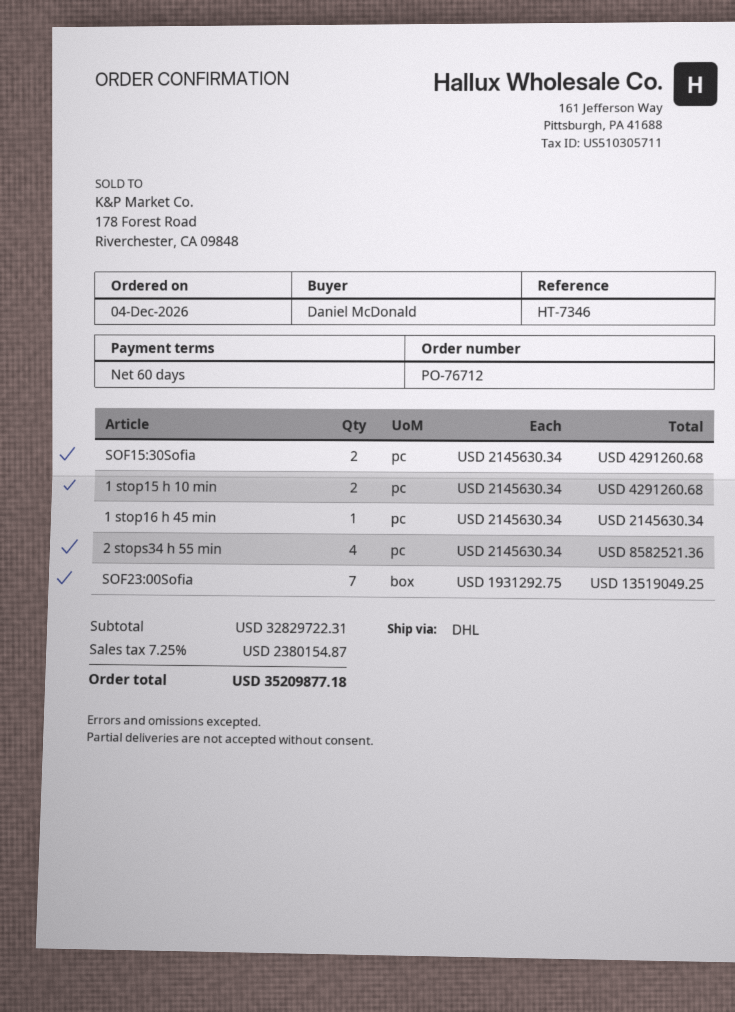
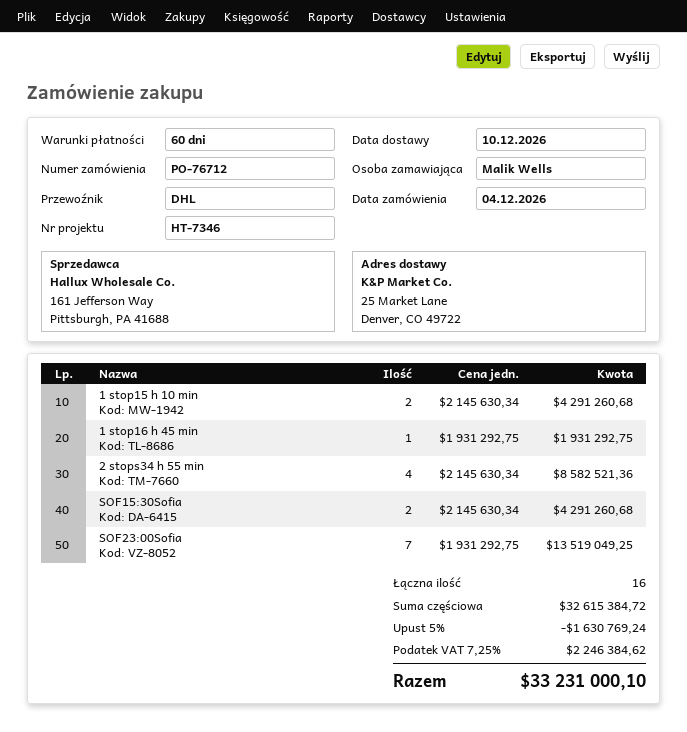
ordered by: Daniel McDonald -> Malik Wells
1 stop16 h 45 min: 1 x 2145630.34 = 2145630.34 -> 1 x 1931292.75 = 1931292.75
subtotal: 32829722.31 -> 32615384.72
discount: none -> 5% = 1630769.24
tax: 7.25% = 2380154.87 -> 7.25% = 2246384.62
total: 35209877.18 -> 33231000.10

